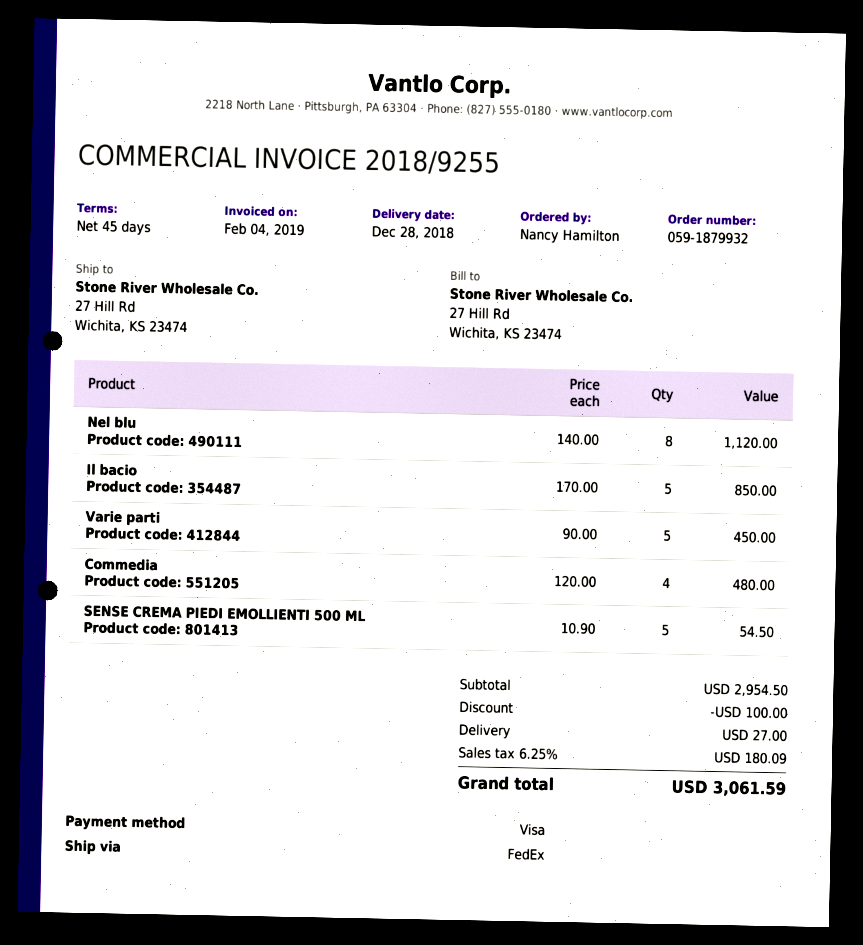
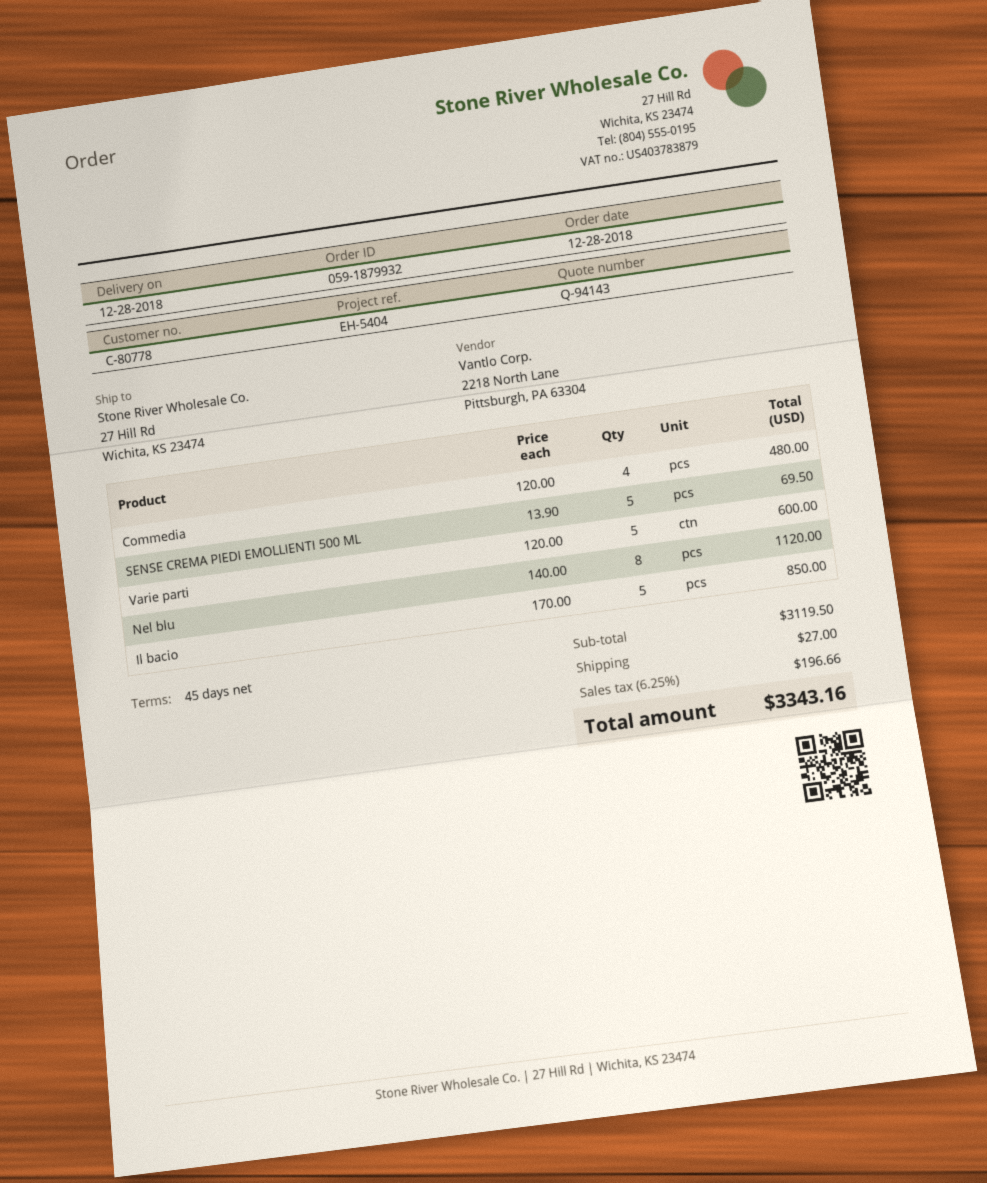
Varie parti: 5 x 90.00 = 450.00 -> 5 x 120.00 = 600.00
SENSE CREMA PIEDI EMOLLIENTI 500 ML: 5 x 10.90 = 54.50 -> 5 x 13.90 = 69.50
subtotal: 2954.50 -> 3119.50
discount: 100.00 -> none
tax: 6.25% = 180.09 -> 6.25% = 196.66
total: 3061.59 -> 3343.16

